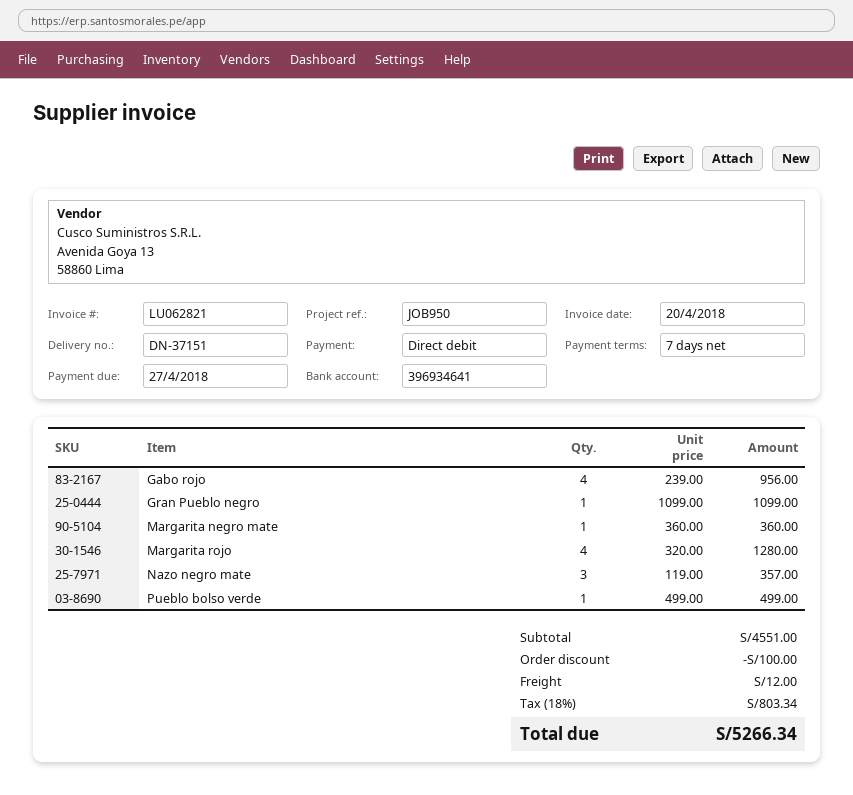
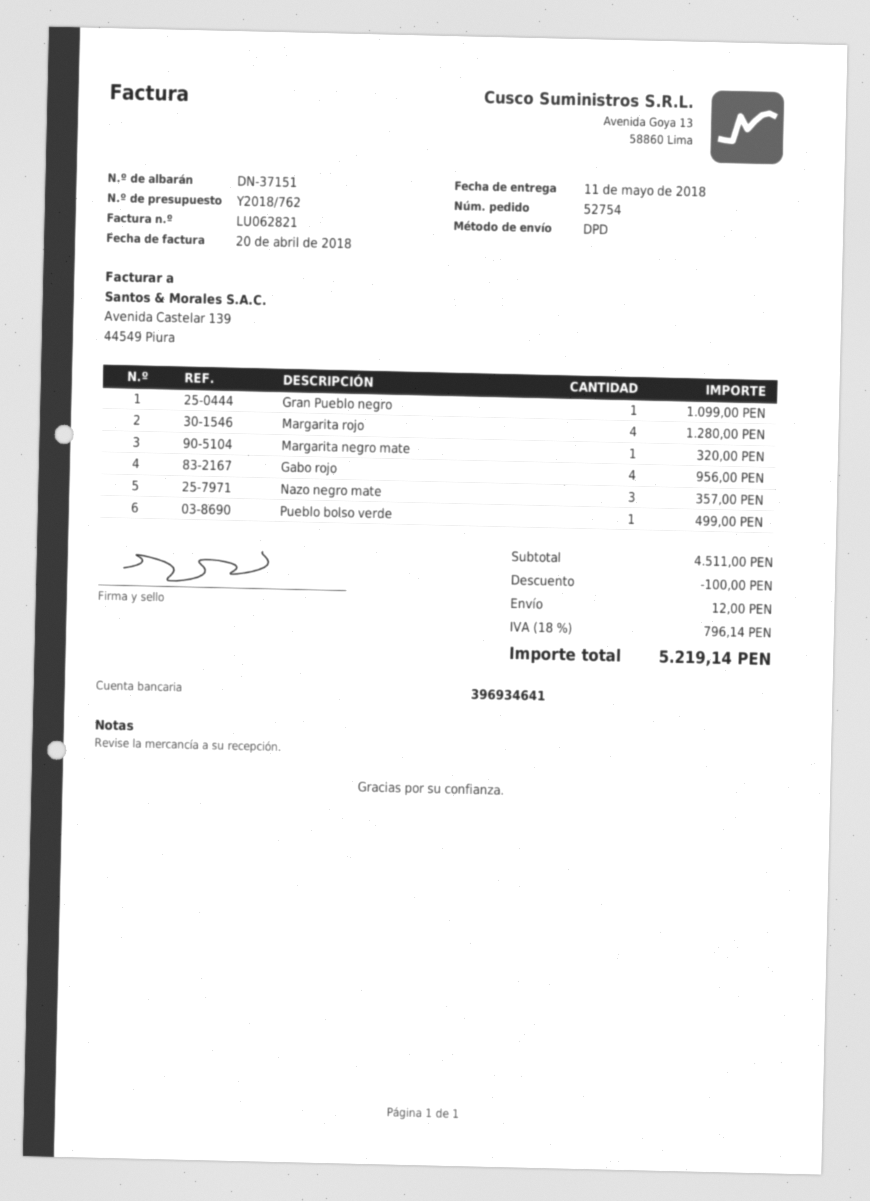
Margarita negro mate: 1 for 360.00 -> 1 for 320.00
subtotal: 4551.00 -> 4511.00
tax: 18% = 803.34 -> 18% = 796.14
total: 5266.34 -> 5219.14

